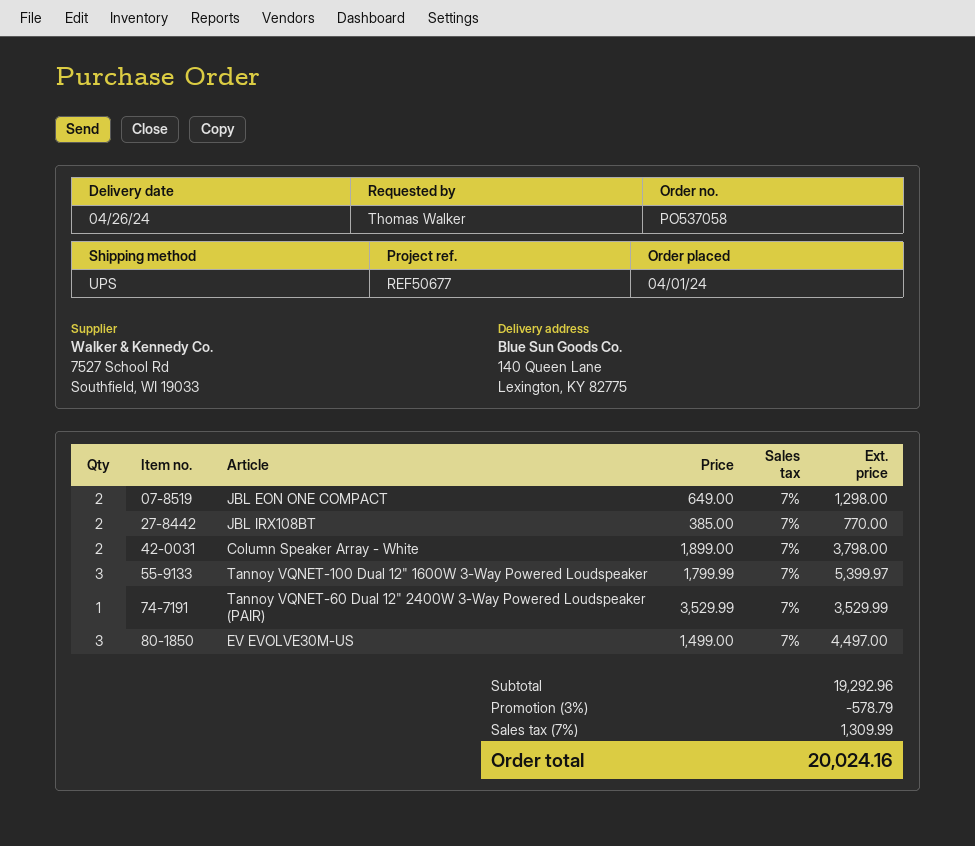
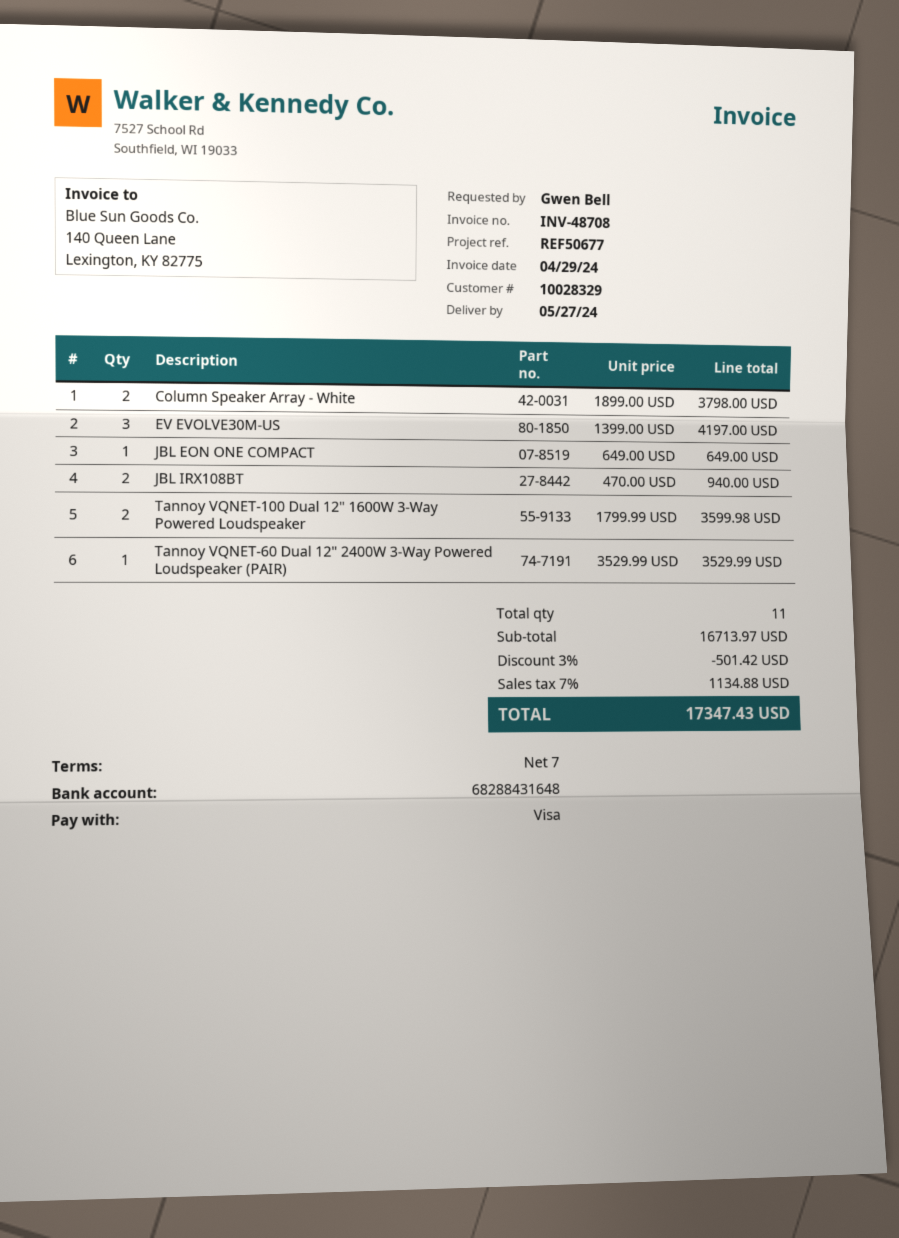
delivery date: 2024-04-26 -> 2024-05-27
ordered by: Thomas Walker -> Gwen Bell
JBL EON ONE COMPACT: 2 x 649.00 = 1298.00 -> 1 x 649.00 = 649.00
JBL IRX108BT: 2 x 385.00 = 770.00 -> 2 x 470.00 = 940.00
Tannoy VQNET-100 Dual 12" 1600W 3-Way Powered Loudspeaker: 3 x 1799.99 = 5399.97 -> 2 x 1799.99 = 3599.98
EV EVOLVE30M-US: 3 x 1499.00 = 4497.00 -> 3 x 1399.00 = 4197.00
subtotal: 19292.96 -> 16713.97
discount: 3% = 578.79 -> 3% = 501.42
tax: 7% = 1309.99 -> 7% = 1134.88
total: 20024.16 -> 17347.43

